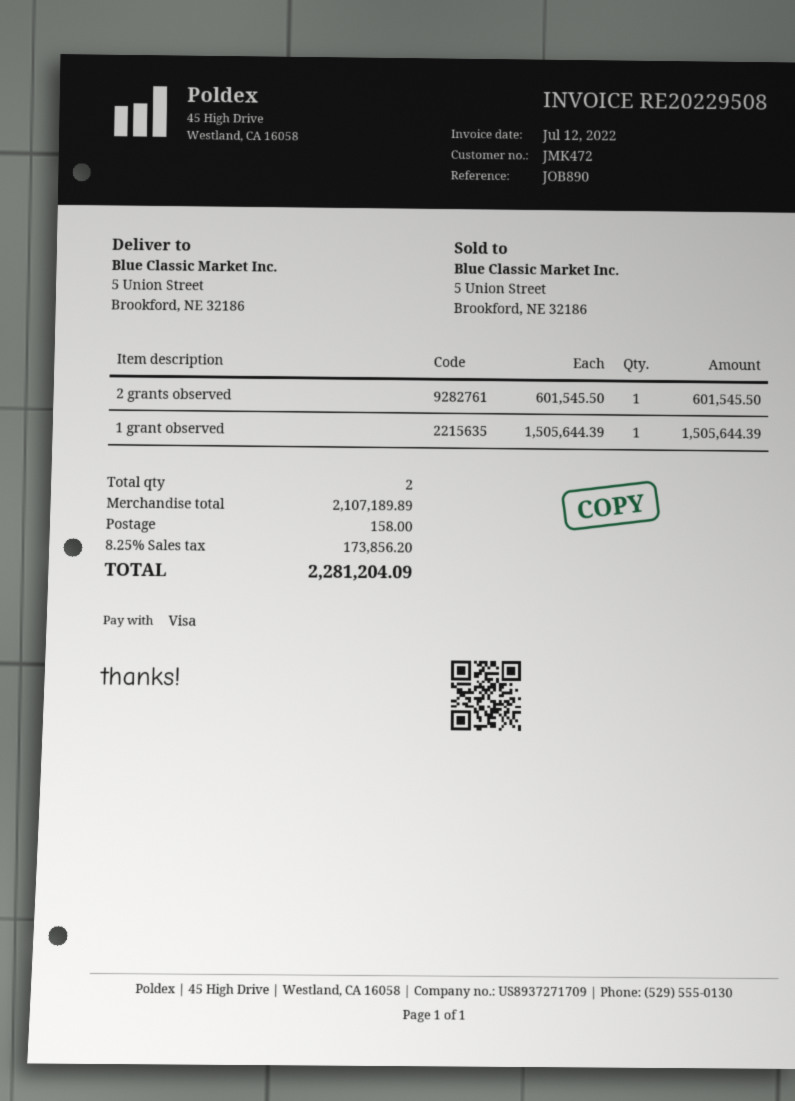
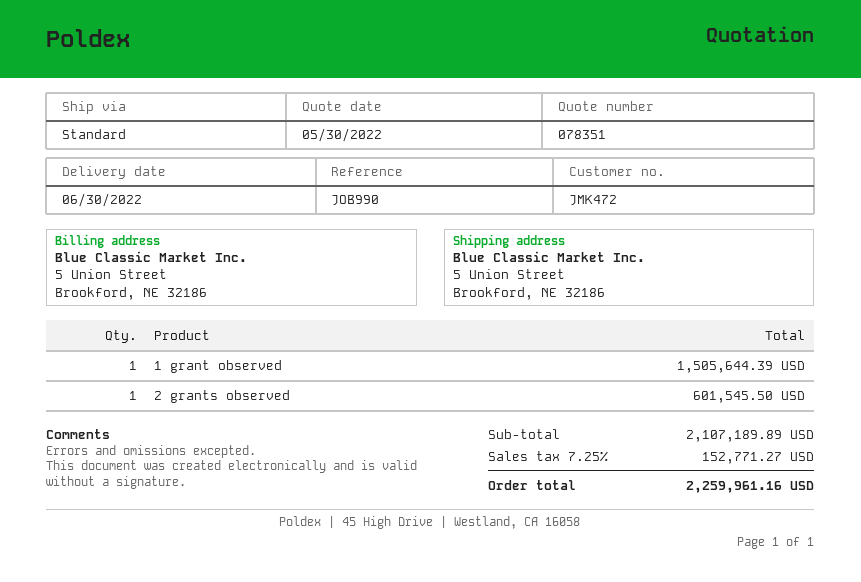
reference: JOB890 -> JOB990
shipping: 158.00 -> none
tax: 8.25% = 173856.20 -> 7.25% = 152771.27
total: 2281204.09 -> 2259961.16

